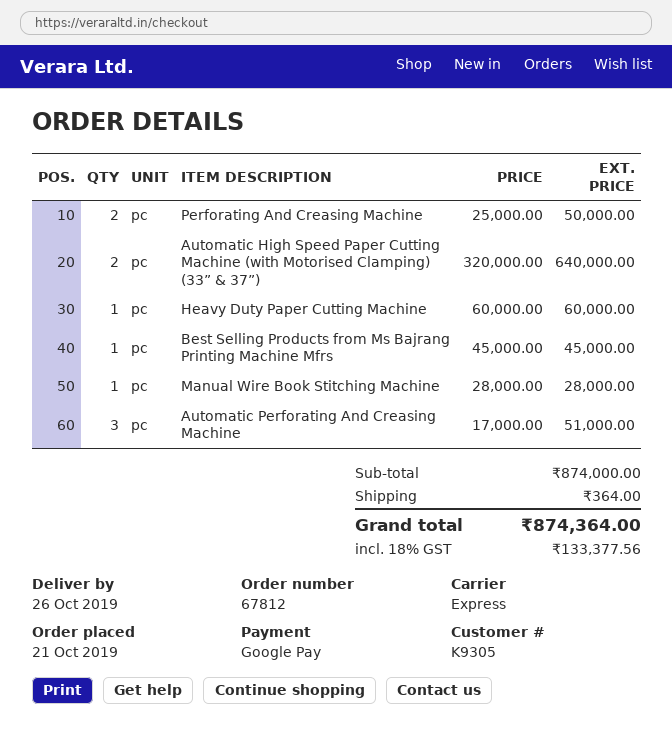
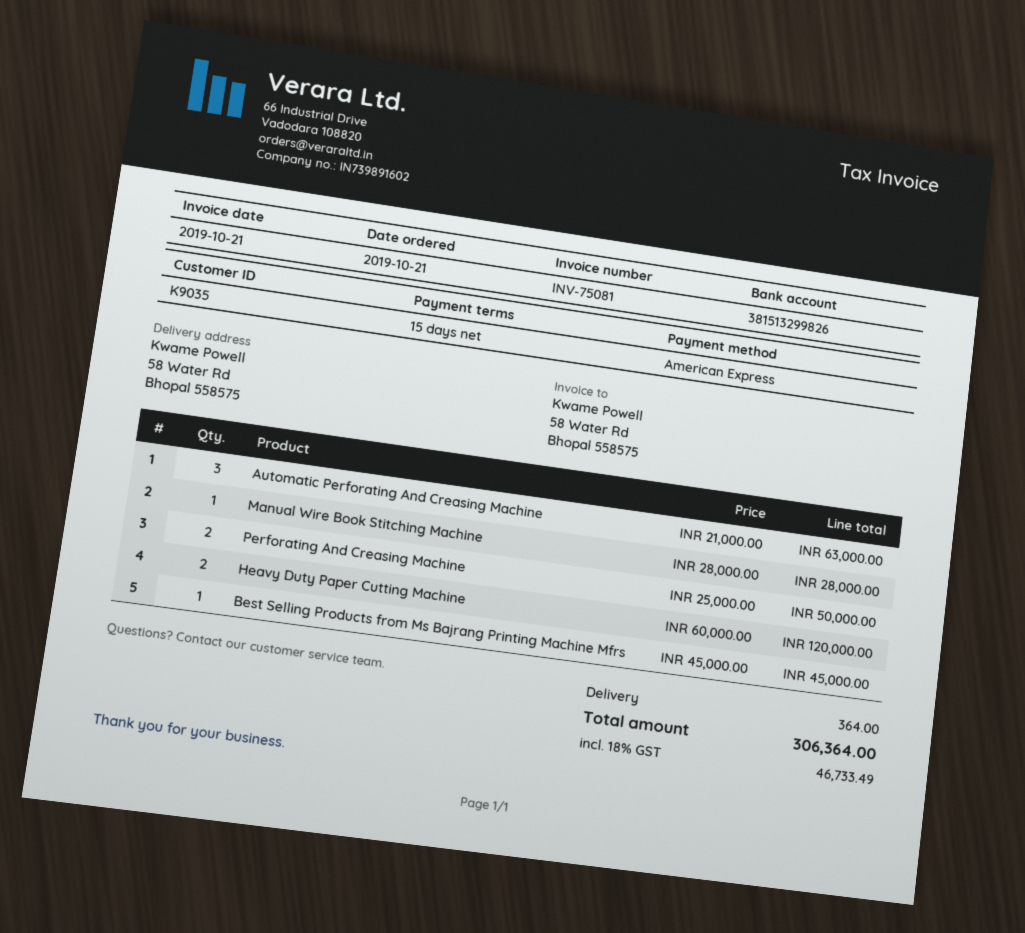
customer number: K9305 -> K9035
payment method: Google Pay -> American Express
Automatic High Speed Paper Cutting Machine (with Motorised Clamping) (33” & 37”): 2 x 320000.00 = 640000.00 -> none
Heavy Duty Paper Cutting Machine: 1 x 60000.00 = 60000.00 -> 2 x 60000.00 = 120000.00
Automatic Perforating And Creasing Machine: 3 x 17000.00 = 51000.00 -> 3 x 21000.00 = 63000.00
tax: 18% = 133377.56 -> 18% = 46733.49
total: 874364.00 -> 306364.00

